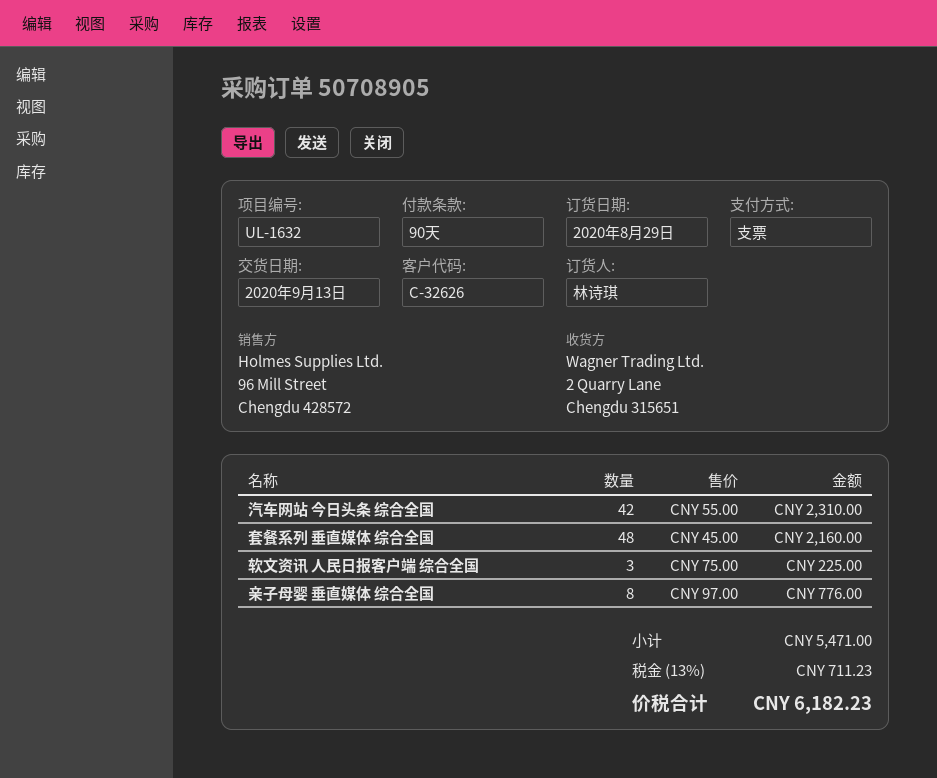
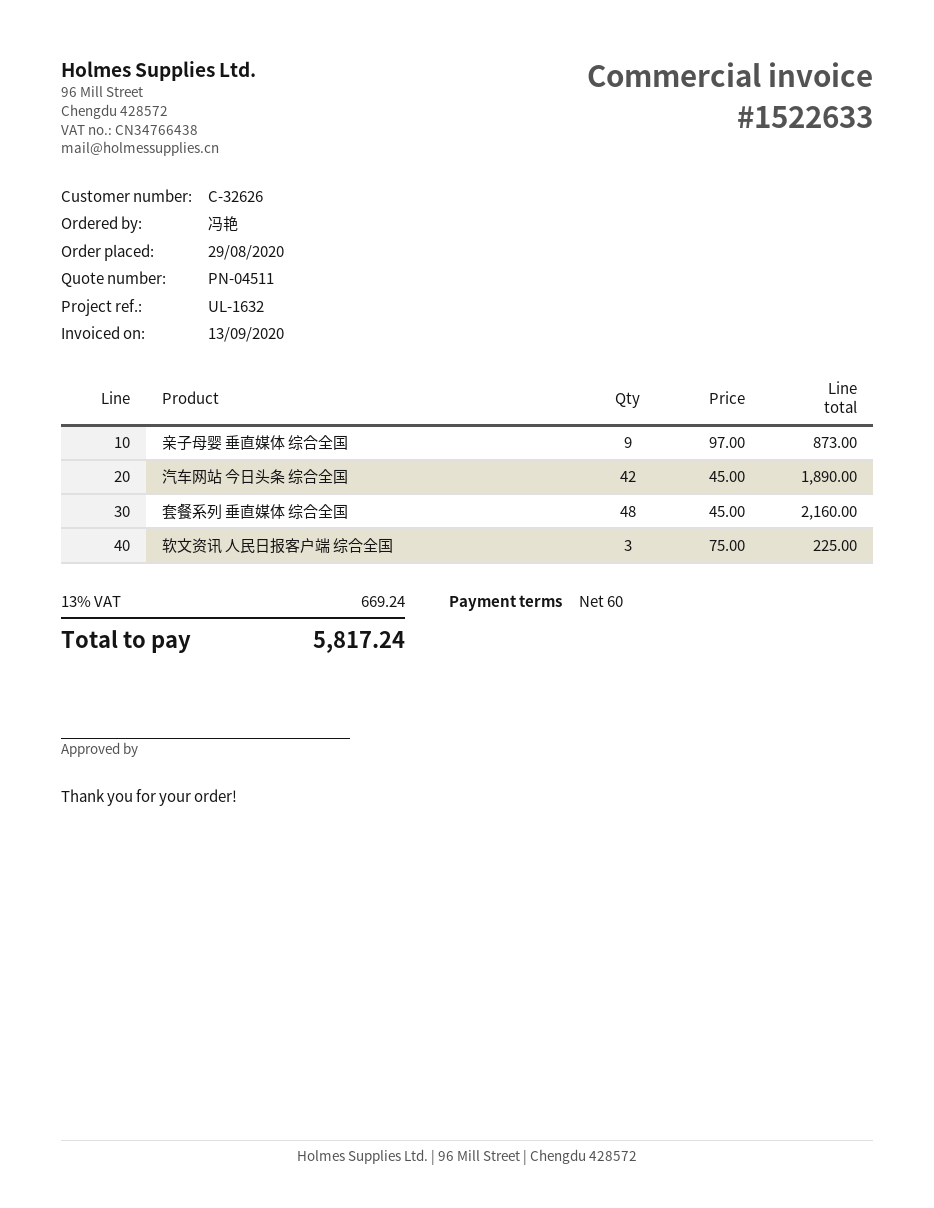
payment terms: 90 days -> 60 days
ordered by: 林诗琪 -> 冯艳
汽车网站 今日头条 综合全国: 42 x 55.00 = 2310.00 -> 42 x 45.00 = 1890.00
亲子母婴 垂直媒体 综合全国: 8 x 97.00 = 776.00 -> 9 x 97.00 = 873.00
tax: 13% = 711.23 -> 13% = 669.24
total: 6182.23 -> 5817.24

